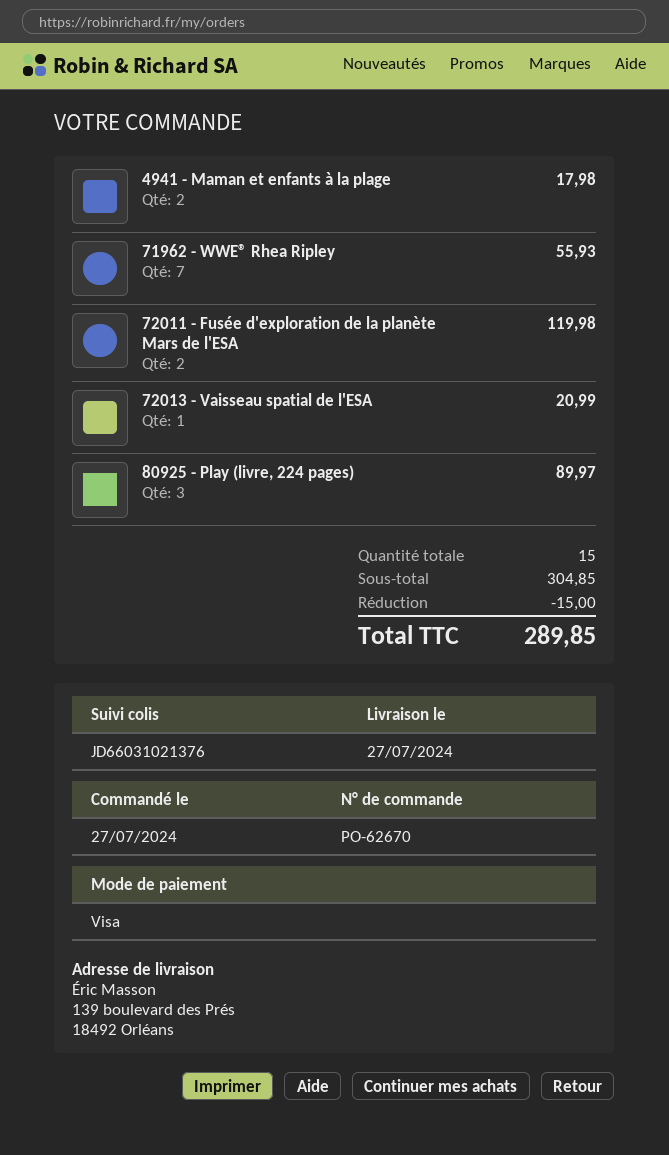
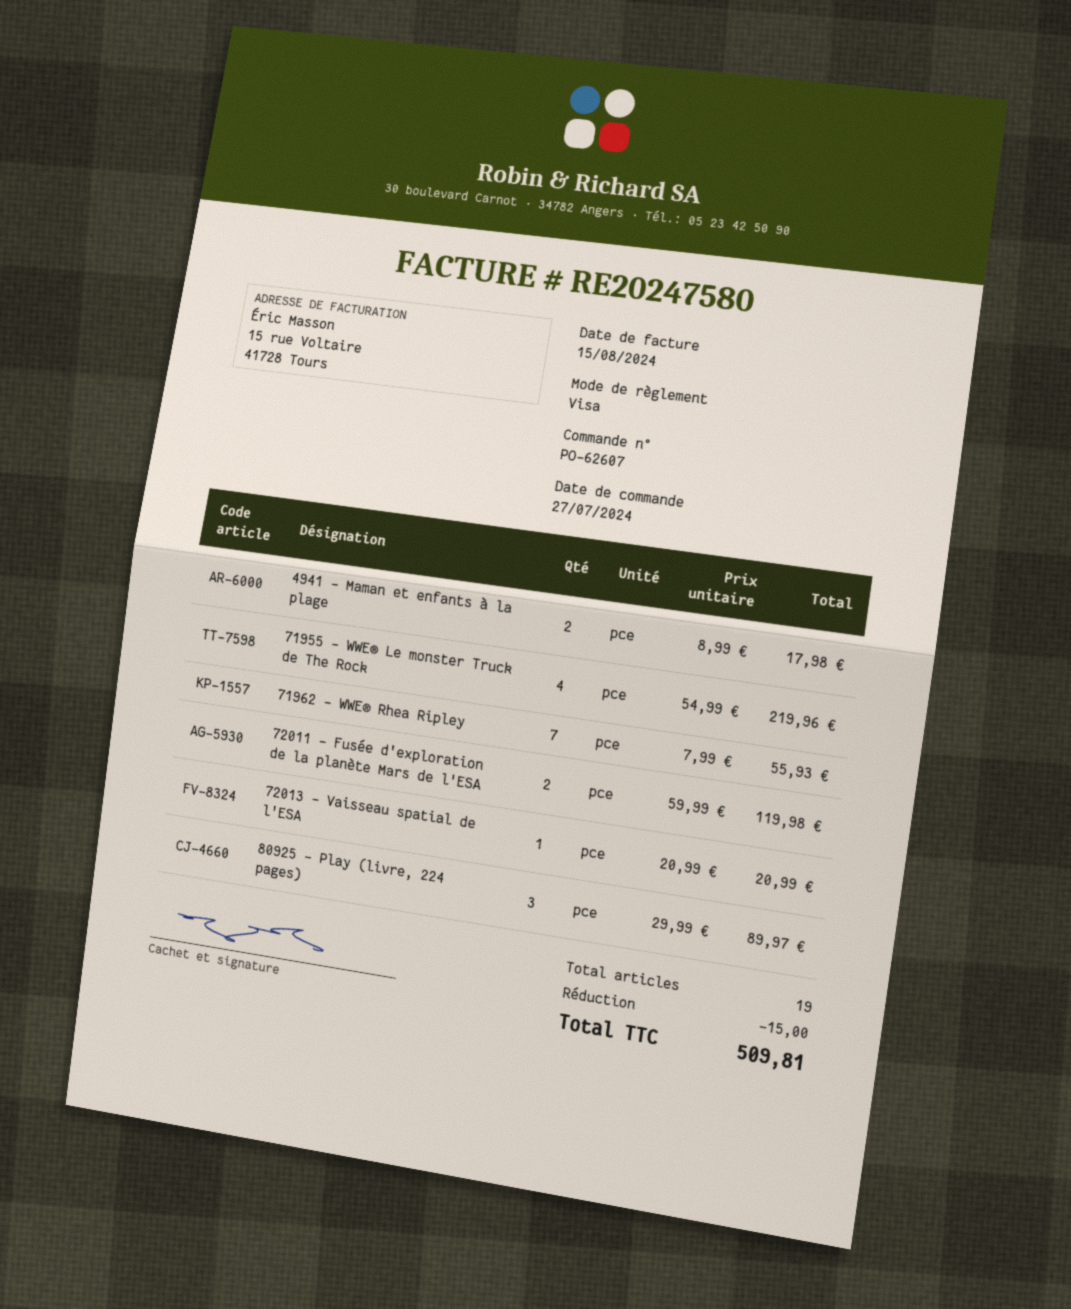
order number: PO-62670 -> PO-62607
71955 - WWE® Le monster Truck de The Rock: none -> 4 for 219.96
total quantity: 15 -> 19
total: 289.85 -> 509.81

